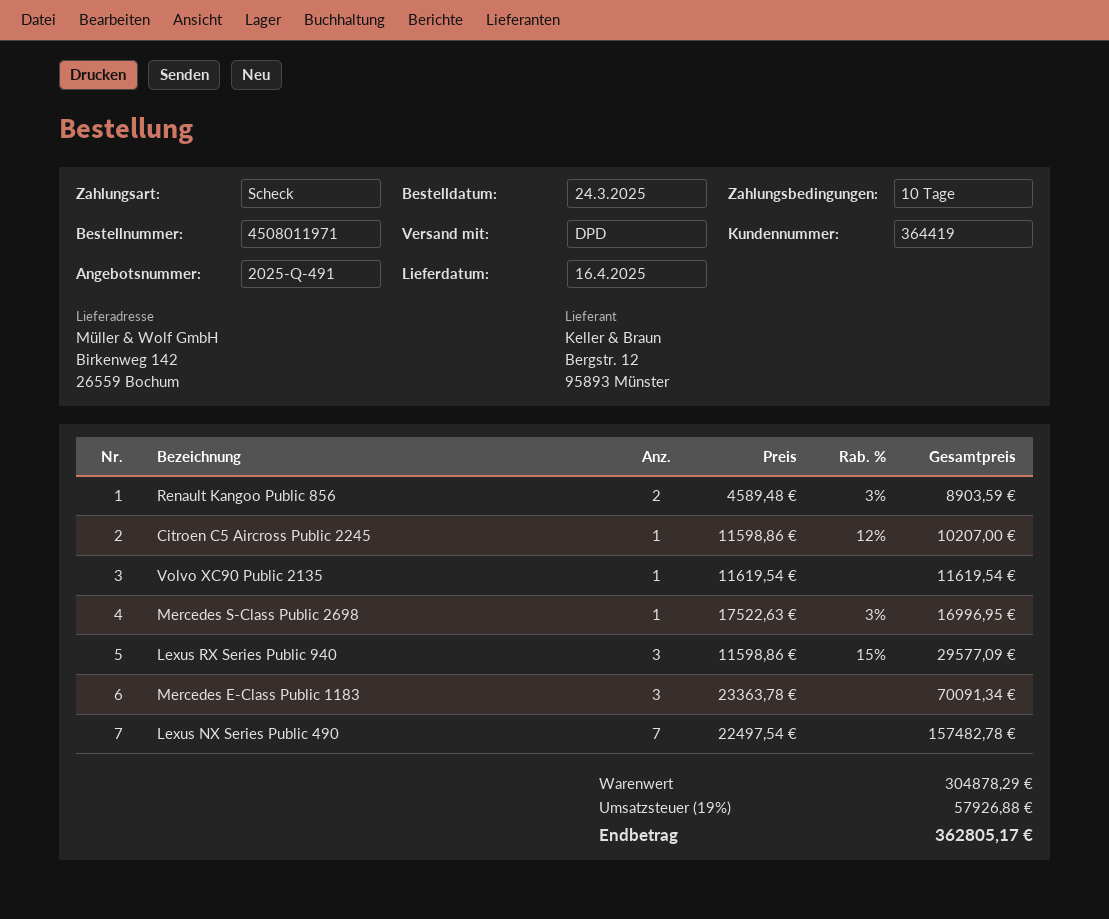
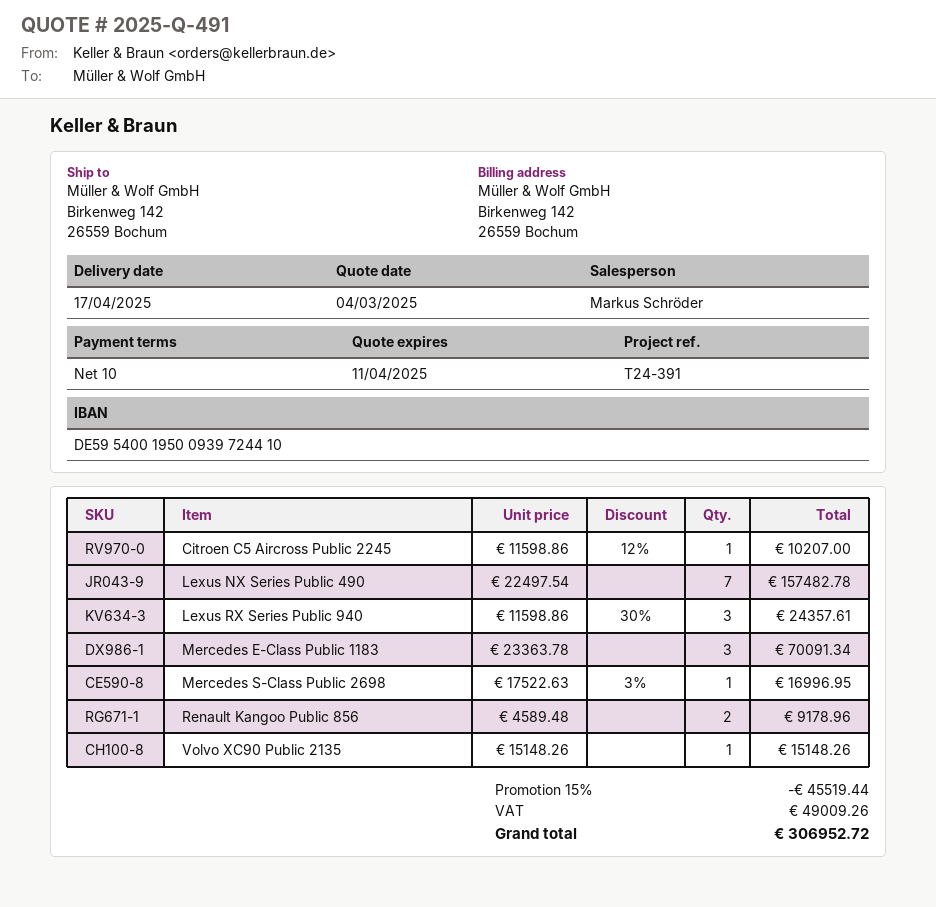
delivery date: 2025-04-16 -> 2025-04-17
Renault Kangoo Public 856: 2 x 4589.48 - 3% = 8903.59 -> 2 x 4589.48 = 9178.96
Volvo XC90 Public 2135: 1 x 11619.54 = 11619.54 -> 1 x 15148.26 = 15148.26
Lexus RX Series Public 940: 3 x 11598.86 - 15% = 29577.09 -> 3 x 11598.86 - 30% = 24357.61
discount: none -> 15% = 45519.44
tax: 57926.88 -> 49009.26
total: 362805.17 -> 306952.72

